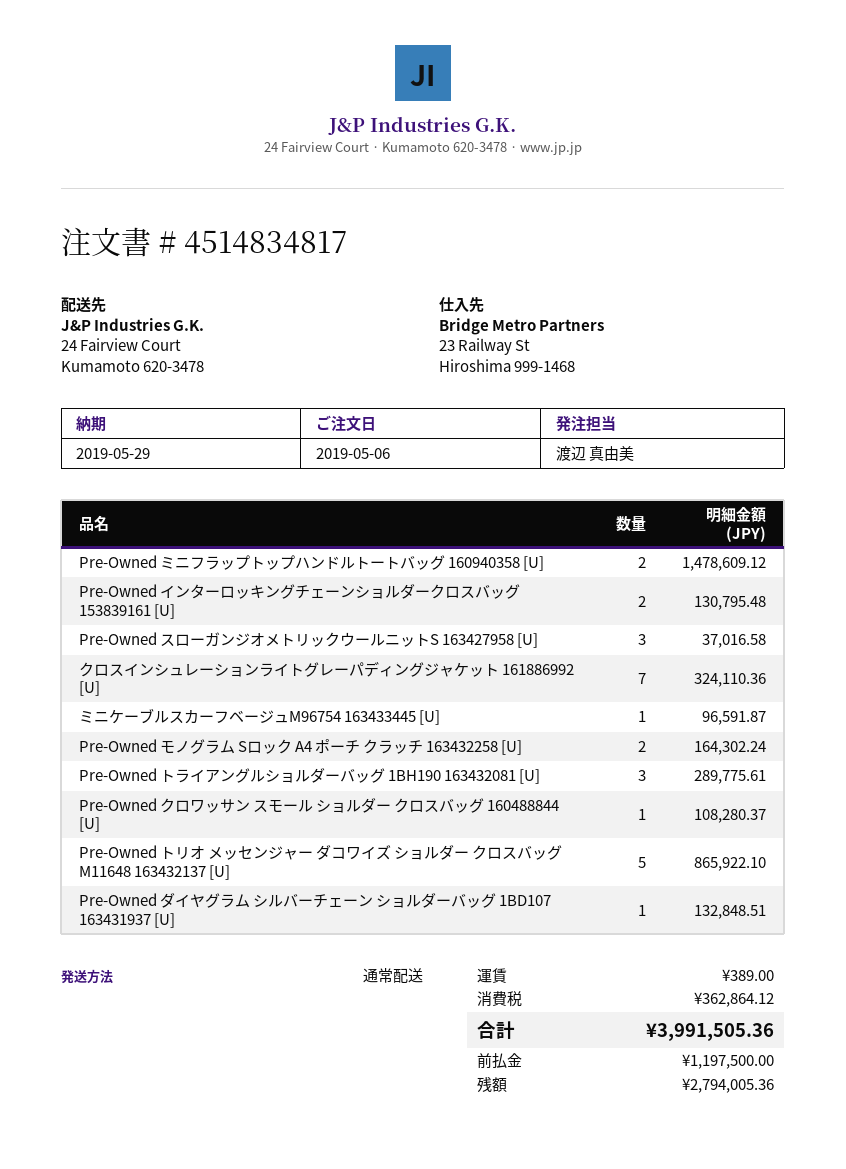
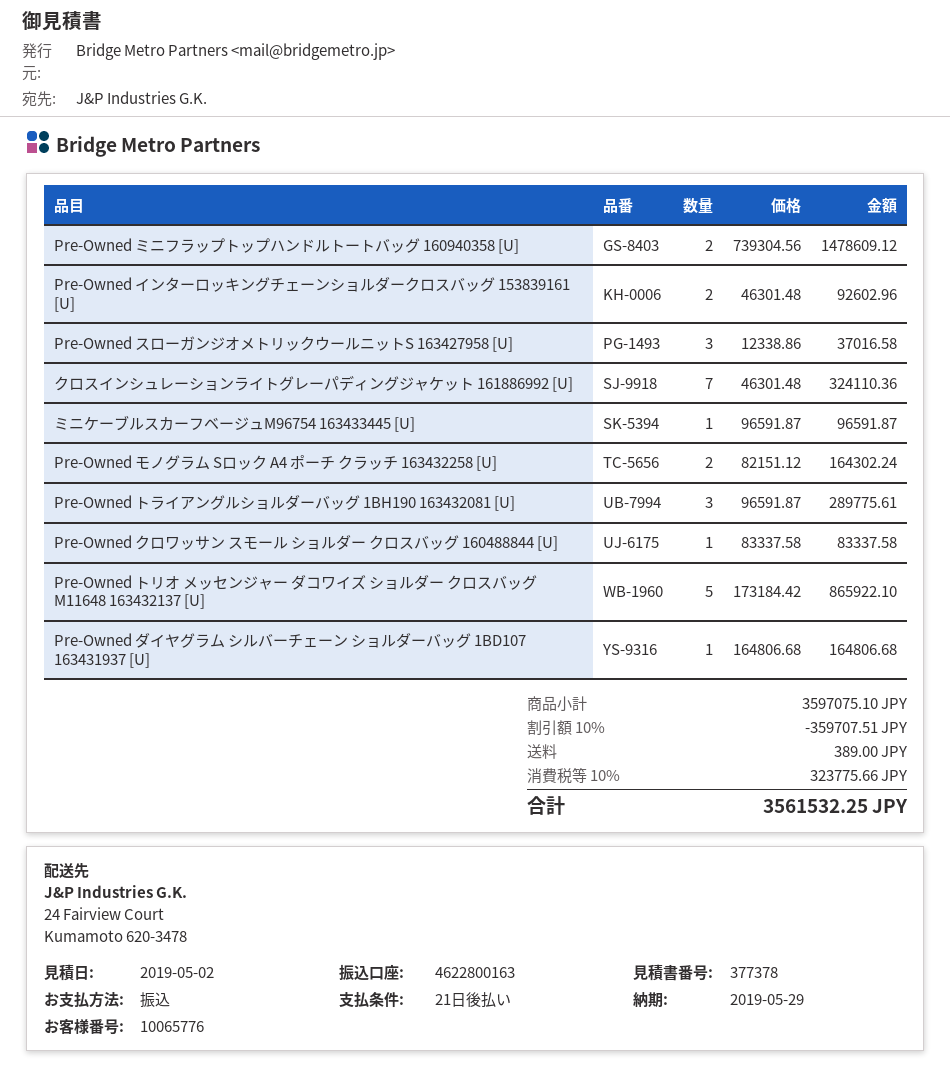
Pre-Owned インターロッキングチェーンショルダークロスバッグ 153839161 [U]: 2 for 130795.48 -> 2 for 92602.96
Pre-Owned クロワッサン スモール ショルダー クロスバッグ 160488844 [U]: 1 for 108280.37 -> 1 for 83337.58
Pre-Owned ダイヤグラム シルバーチェーン ショルダーバッグ 1BD107 163431937 [U]: 1 for 132848.51 -> 1 for 164806.68
discount: none -> 10% = 359707.51
tax: 362864.12 -> 323775.66
total: 3991505.36 -> 3561532.25

